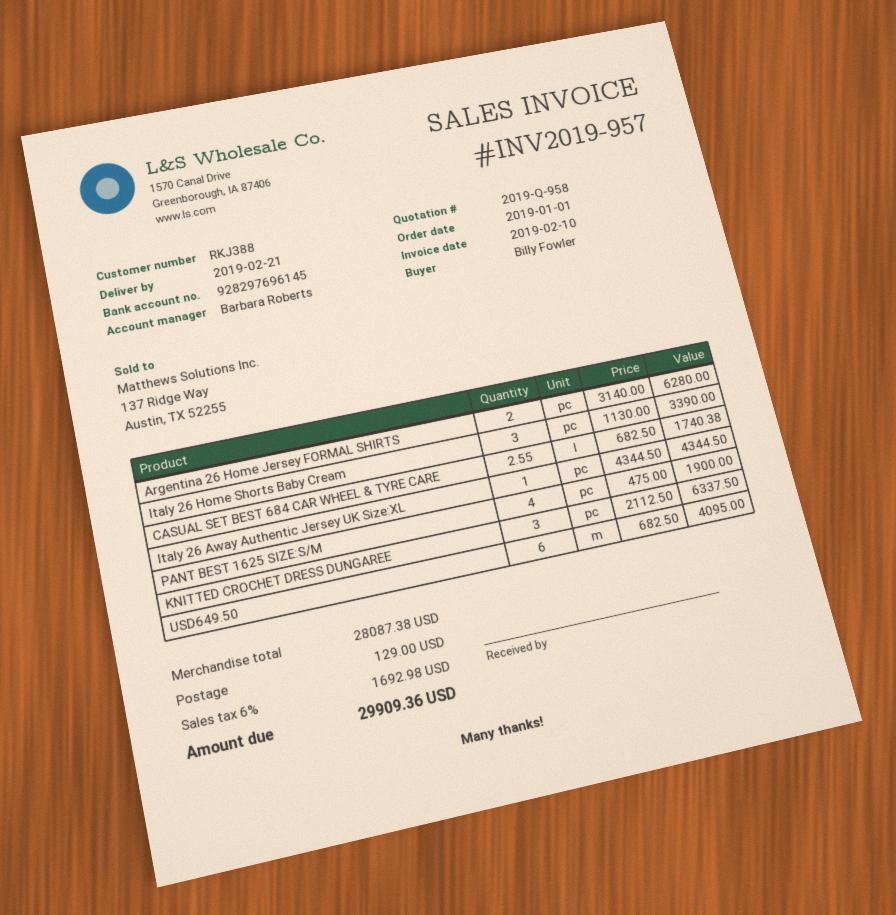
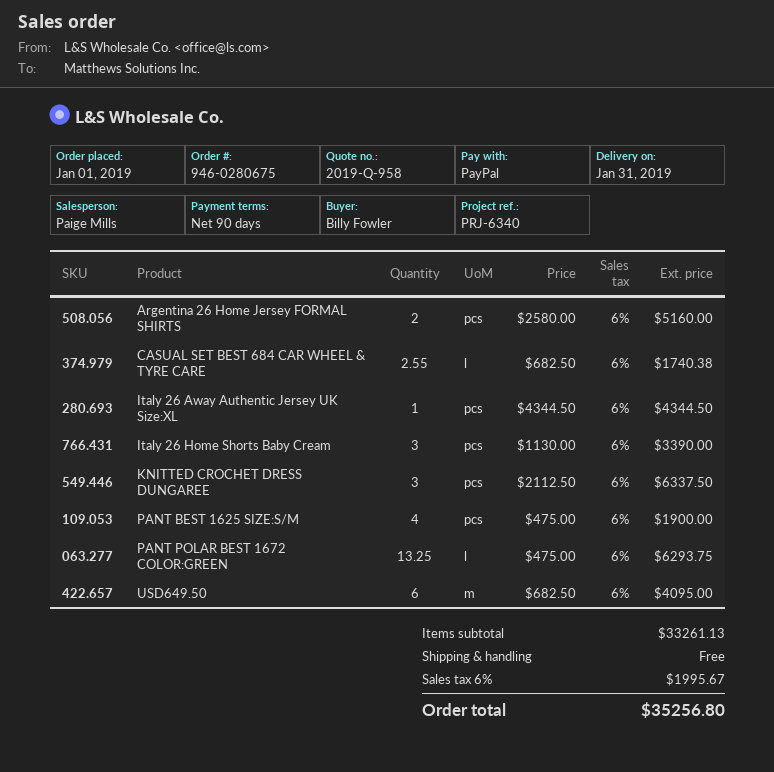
delivery date: 2019-02-21 -> 2019-01-31
sales rep: Barbara Roberts -> Paige Mills
Argentina 26 Home Jersey FORMAL SHIRTS: 2 x 3140.00 = 6280.00 -> 2 x 2580.00 = 5160.00
PANT POLAR BEST 1672 COLOR:GREEN: none -> 13.25 x 475.00 = 6293.75
subtotal: 28087.38 -> 33261.13
shipping: 129.00 -> 0.00
tax: 6% = 1692.98 -> 6% = 1995.67
total: 29909.36 -> 35256.80

